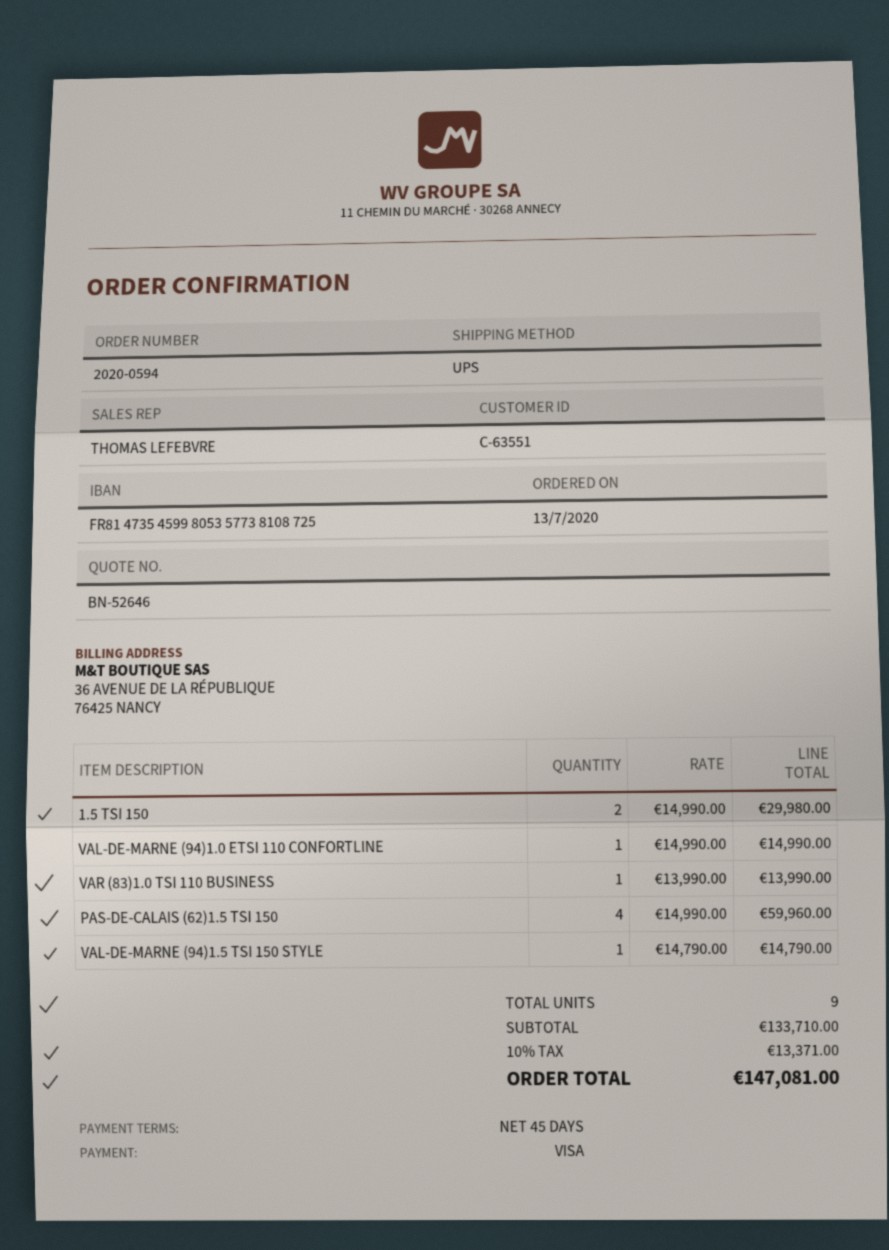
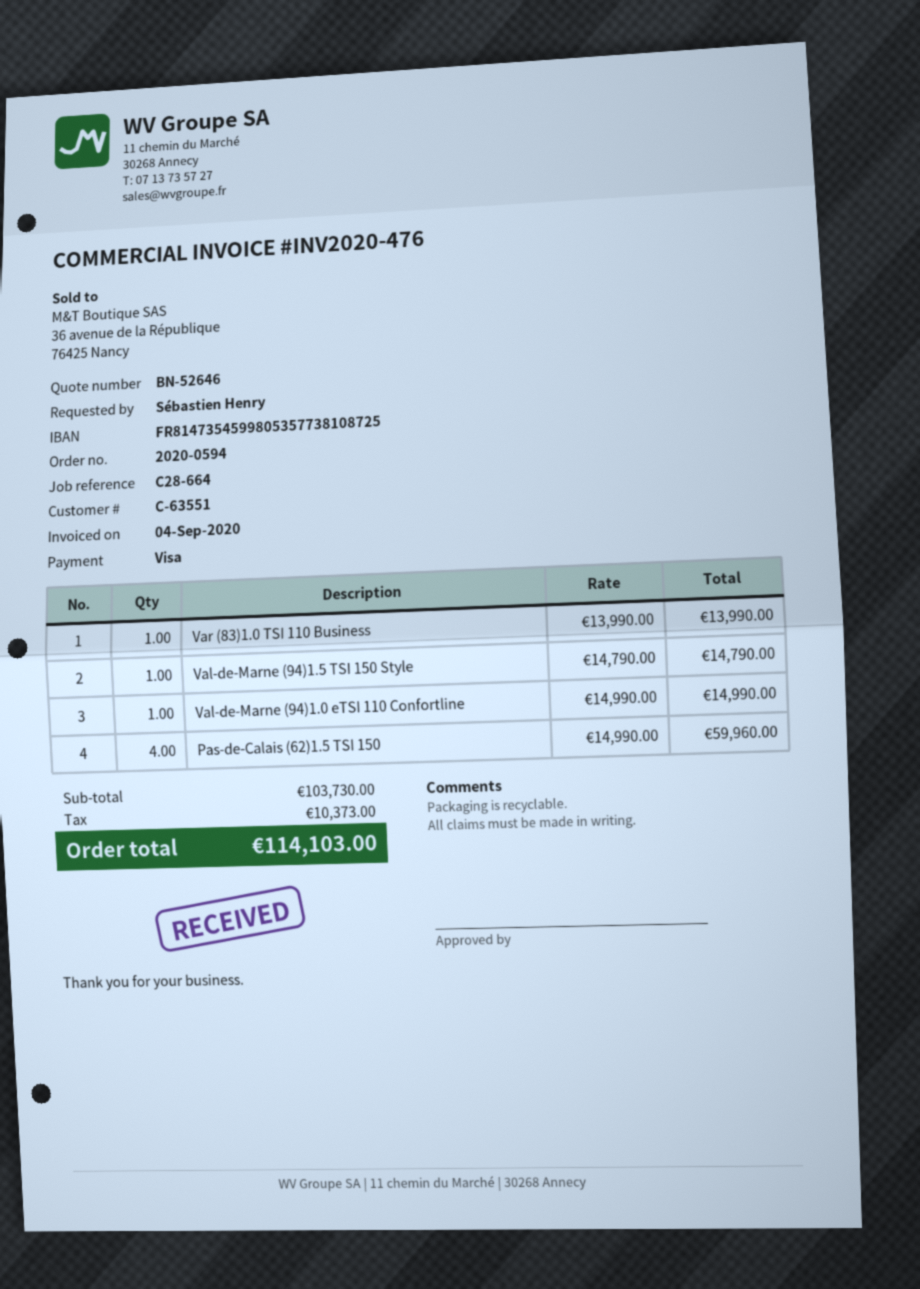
1.5 TSI 150: 2 x 14990.00 = 29980.00 -> none
subtotal: 133710.00 -> 103730.00
tax: 13371.00 -> 10373.00
total: 147081.00 -> 114103.00

